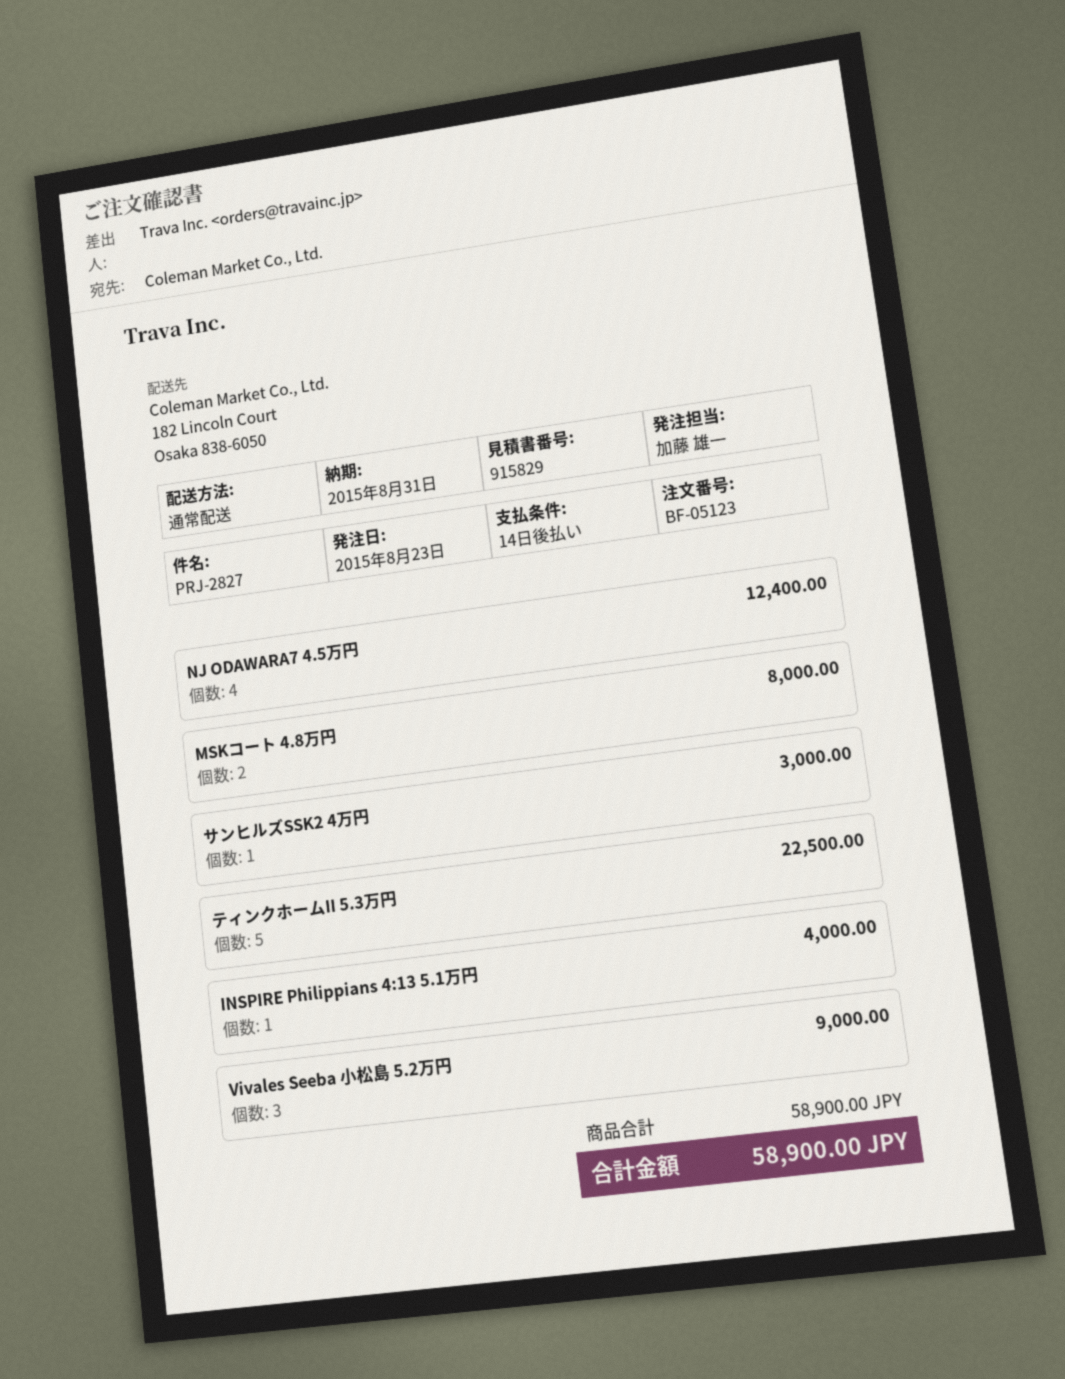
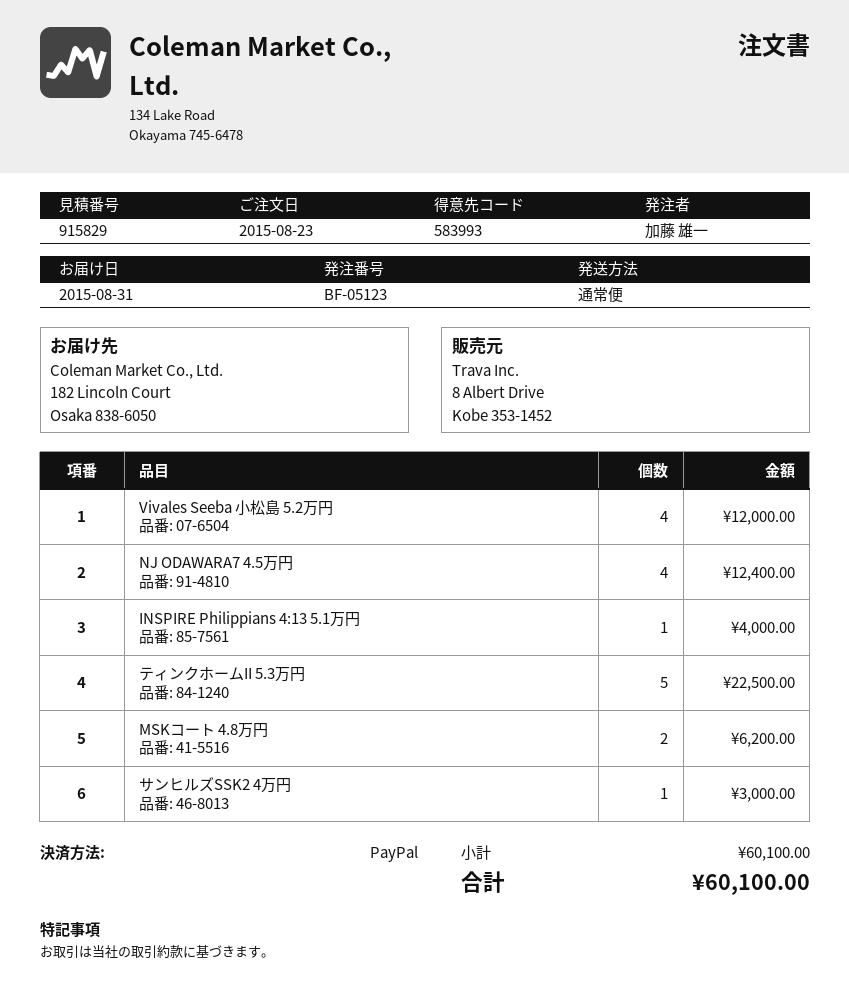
MSKコート 4.8万円: 2 for 8000.00 -> 2 for 6200.00
Vivales Seeba 小松島 5.2万円: 3 for 9000.00 -> 4 for 12000.00
subtotal: 58900.00 -> 60100.00
total: 58900.00 -> 60100.00

